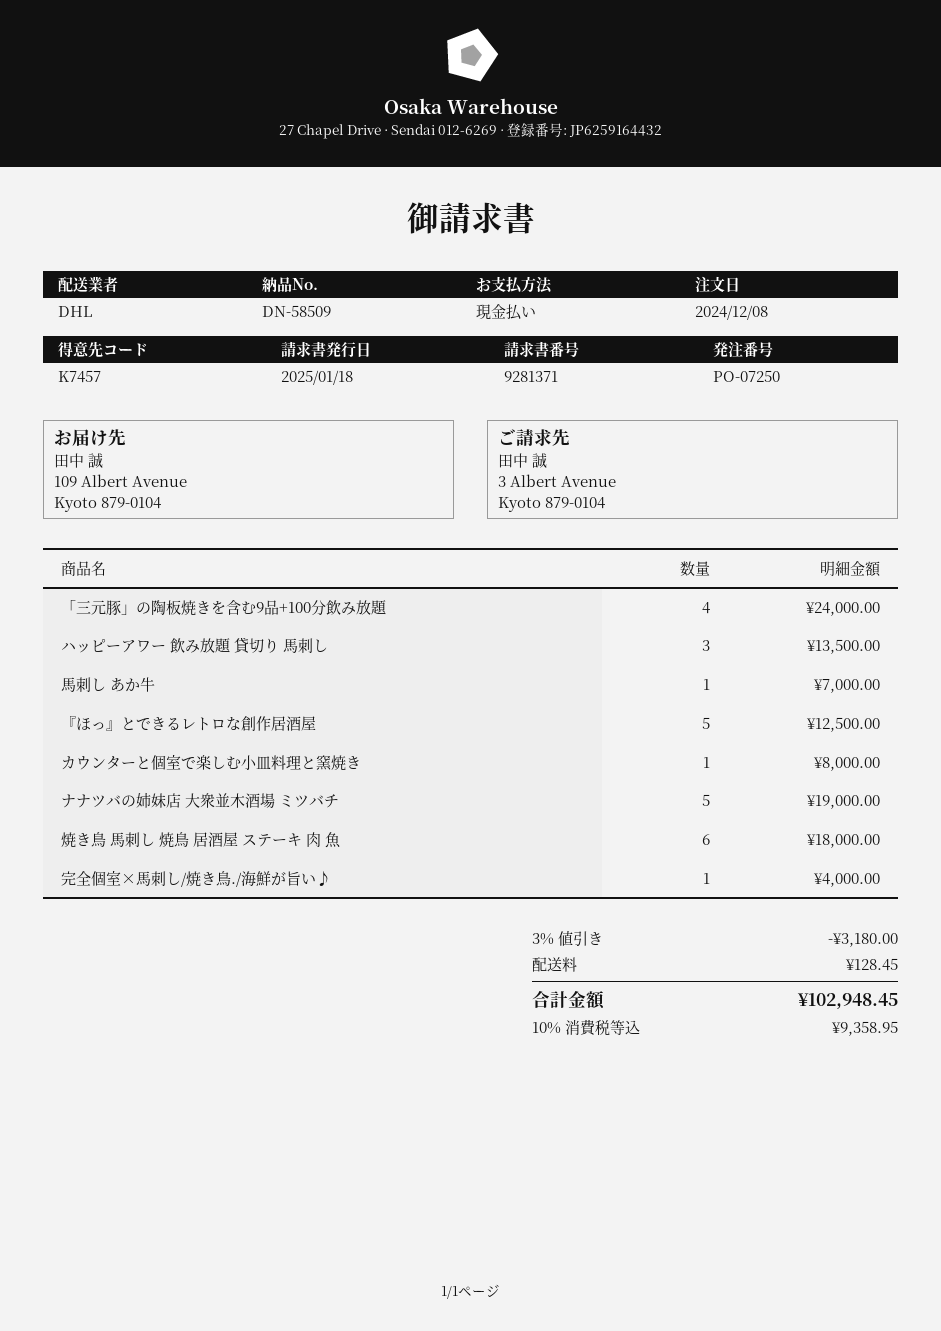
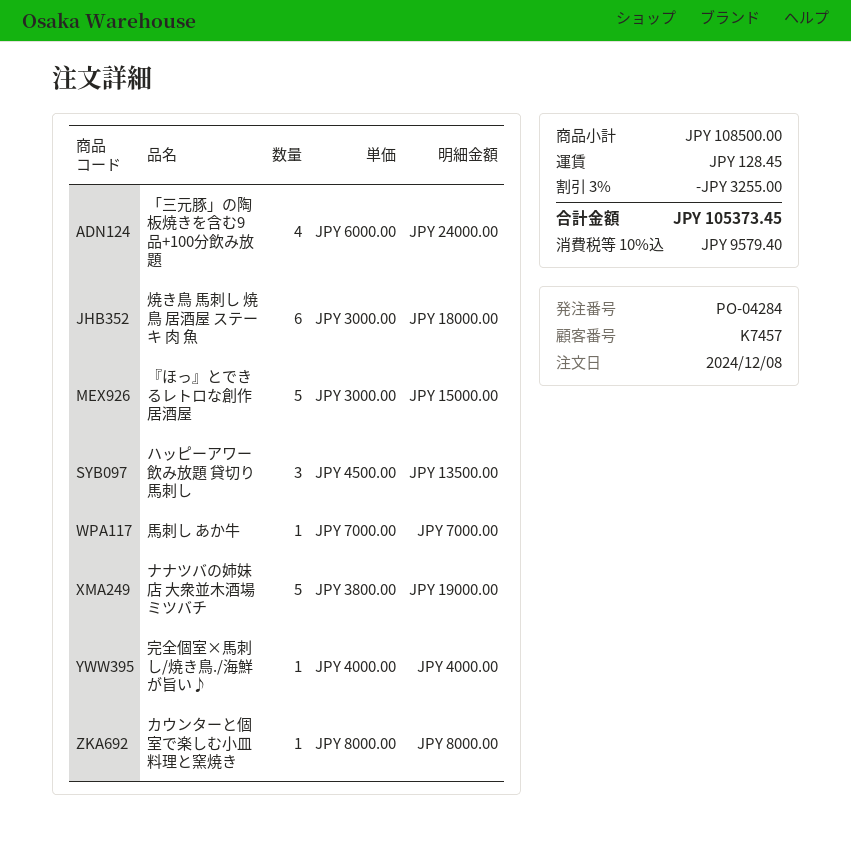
order number: PO-07250 -> PO-04284
『ほっ』とできるレトロな創作居酒屋: 5 for 12500.00 -> 5 for 15000.00
discount: 3% = 3180.00 -> 3% = 3255.00
tax: 10% = 9358.95 -> 10% = 9579.40
total: 102948.45 -> 105373.45

